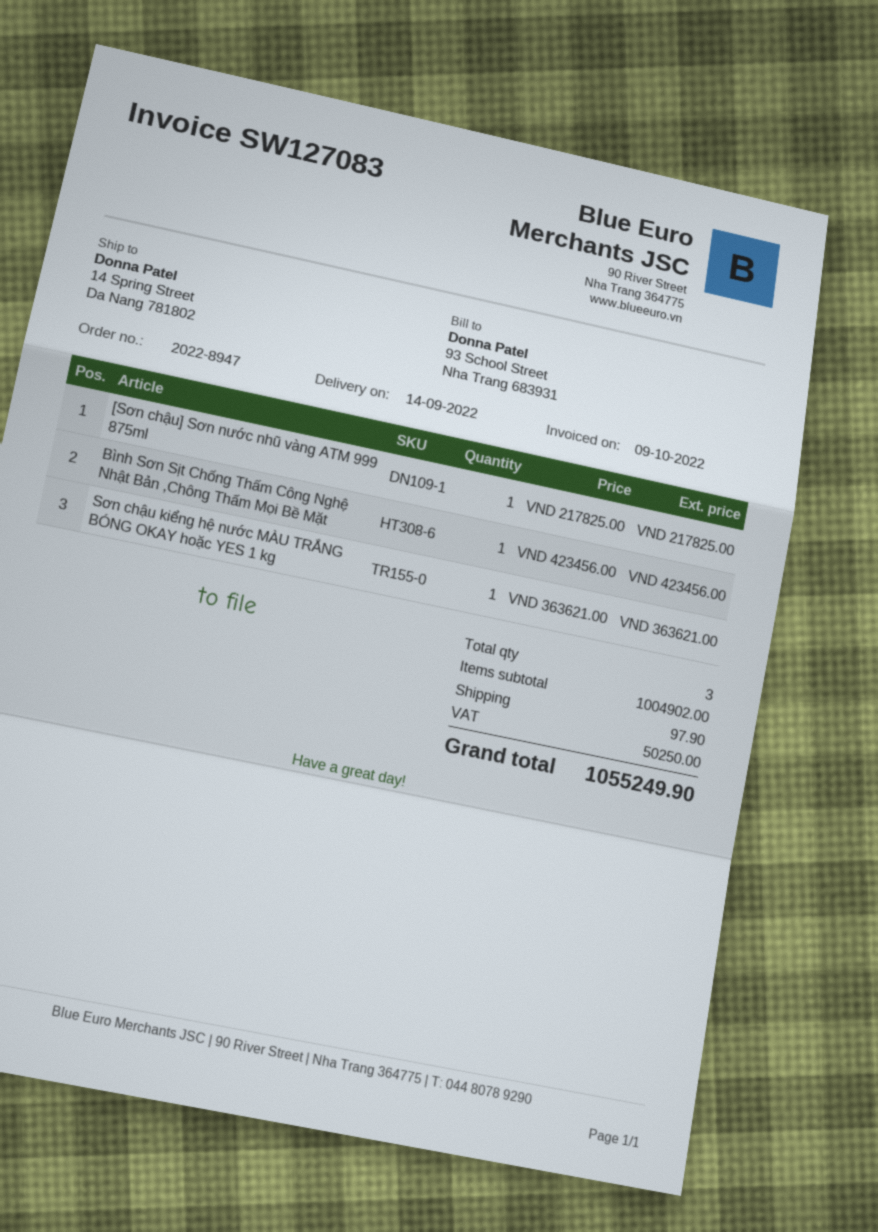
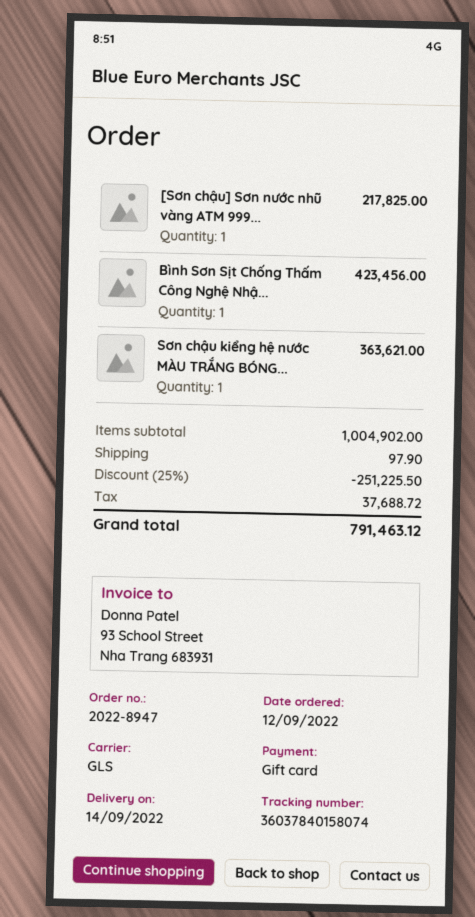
discount: none -> 25% = 251225.50
tax: 50250.00 -> 37688.72
total: 1055249.90 -> 791463.12

